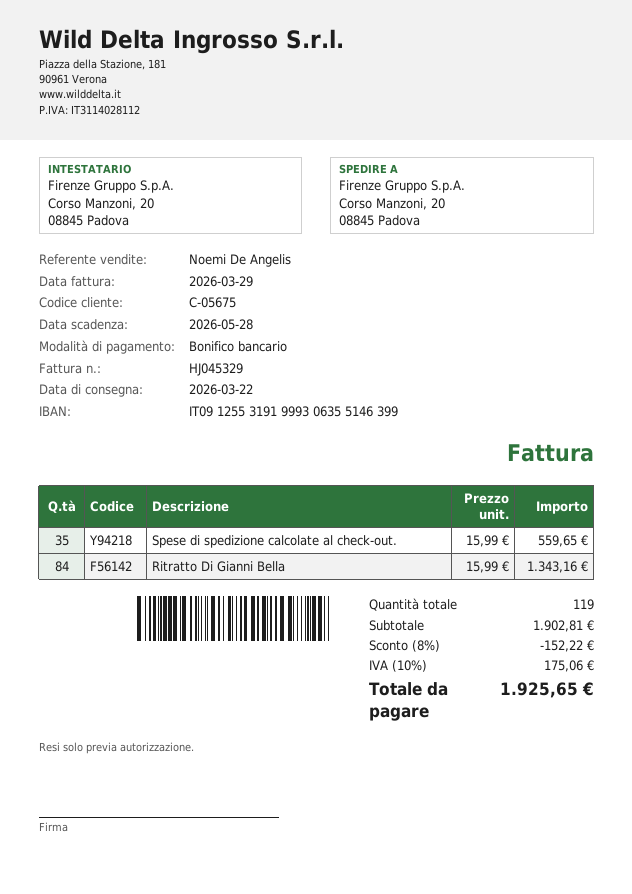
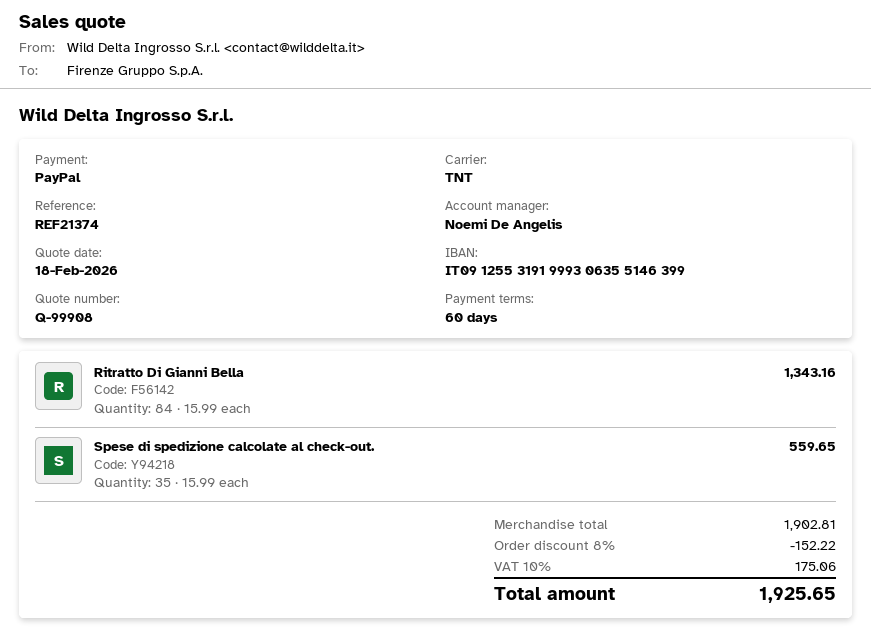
payment method: bank transfer -> PayPal

